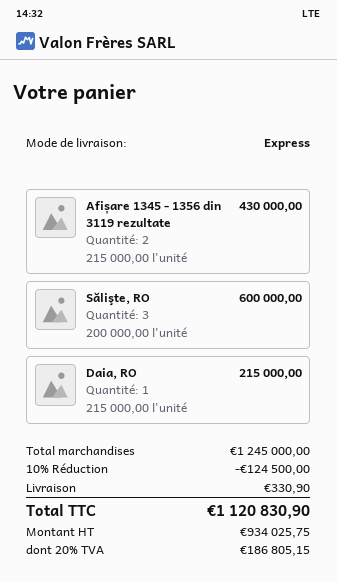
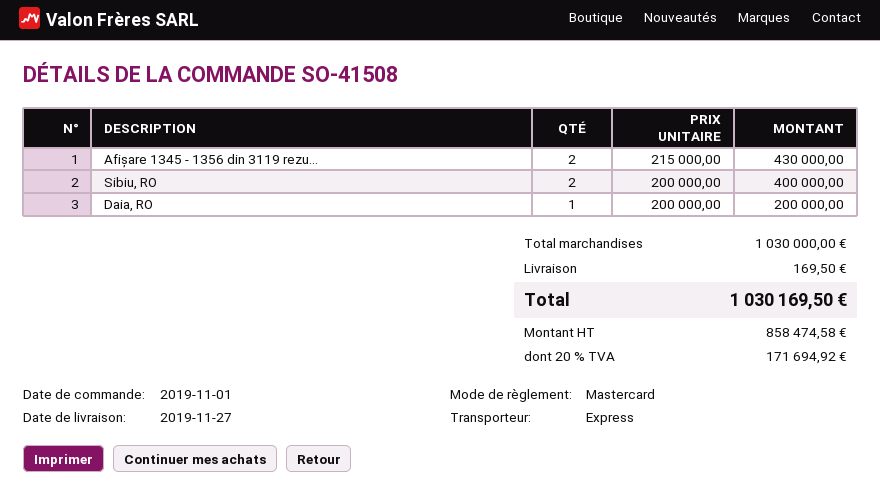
Sălişte, RO: 3 x 200000.00 = 600000.00 -> none
Daia, RO: 1 x 215000.00 = 215000.00 -> 1 x 200000.00 = 200000.00
Sibiu, RO: none -> 2 x 200000.00 = 400000.00
subtotal: 1245000.00 -> 1030000.00
discount: 10% = 124500.00 -> none
shipping: 330.90 -> 169.50
net: 934025.75 -> 858474.58
tax: 20% = 186805.15 -> 20% = 171694.92
total: 1120830.90 -> 1030169.50

